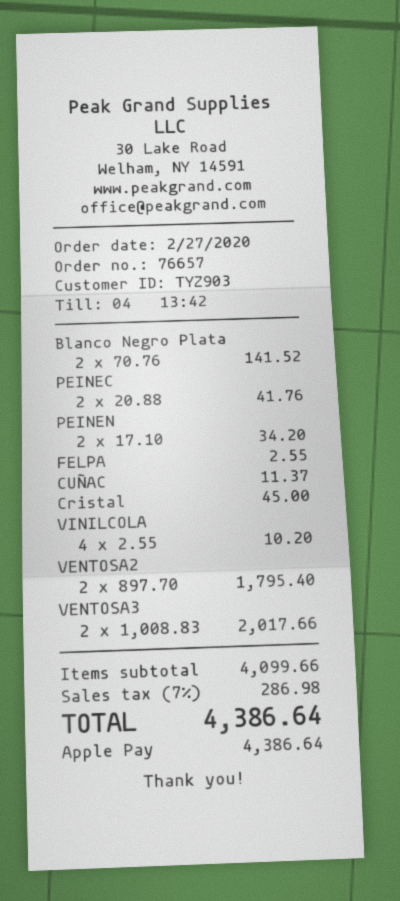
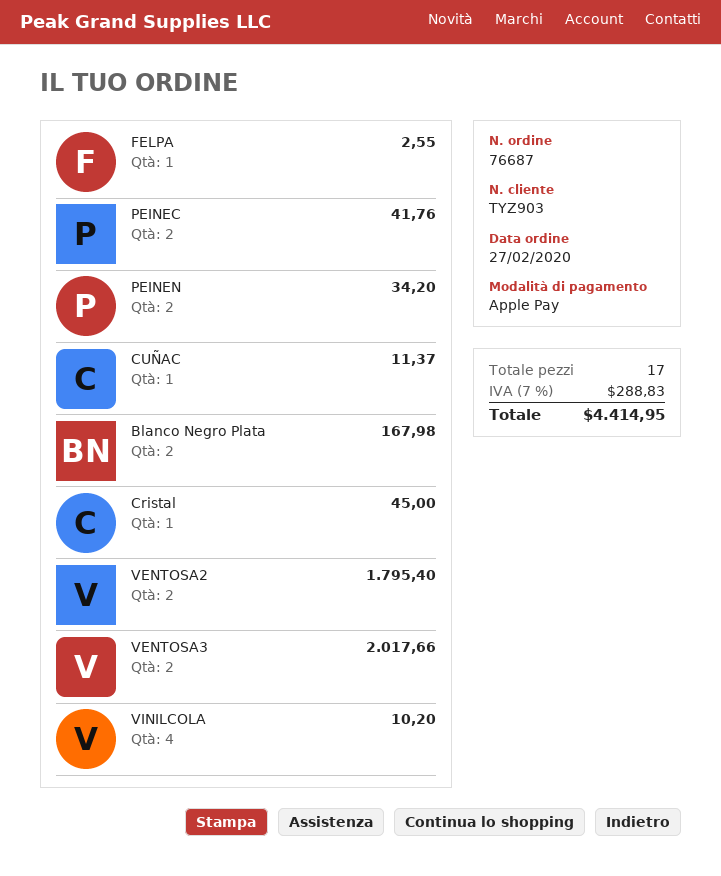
order number: 76657 -> 76687
Blanco Negro Plata: 2 for 141.52 -> 2 for 167.98
tax: 7% = 286.98 -> 7% = 288.83
total: 4386.64 -> 4414.95

